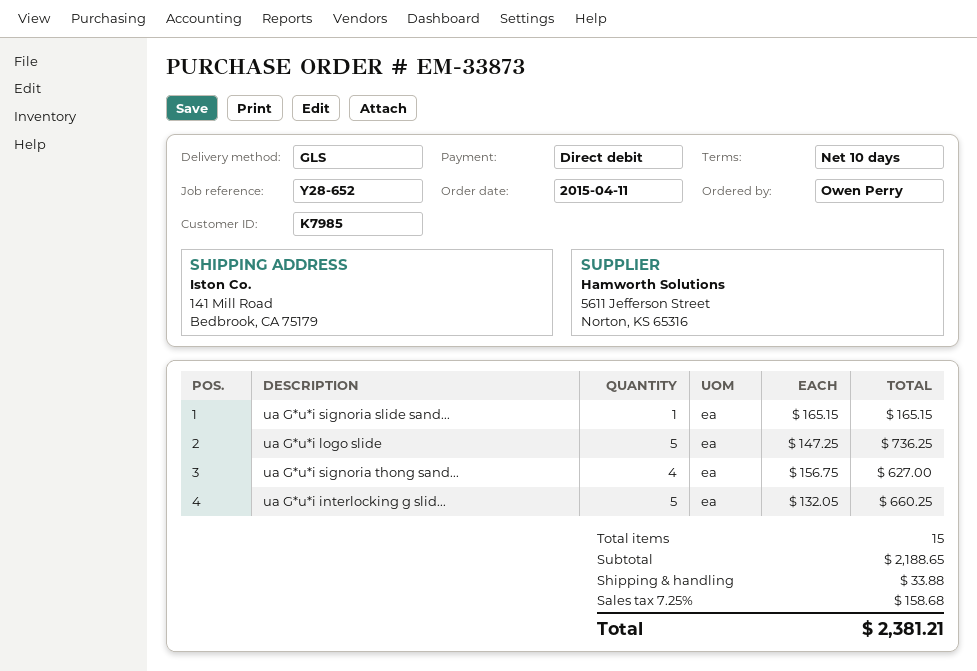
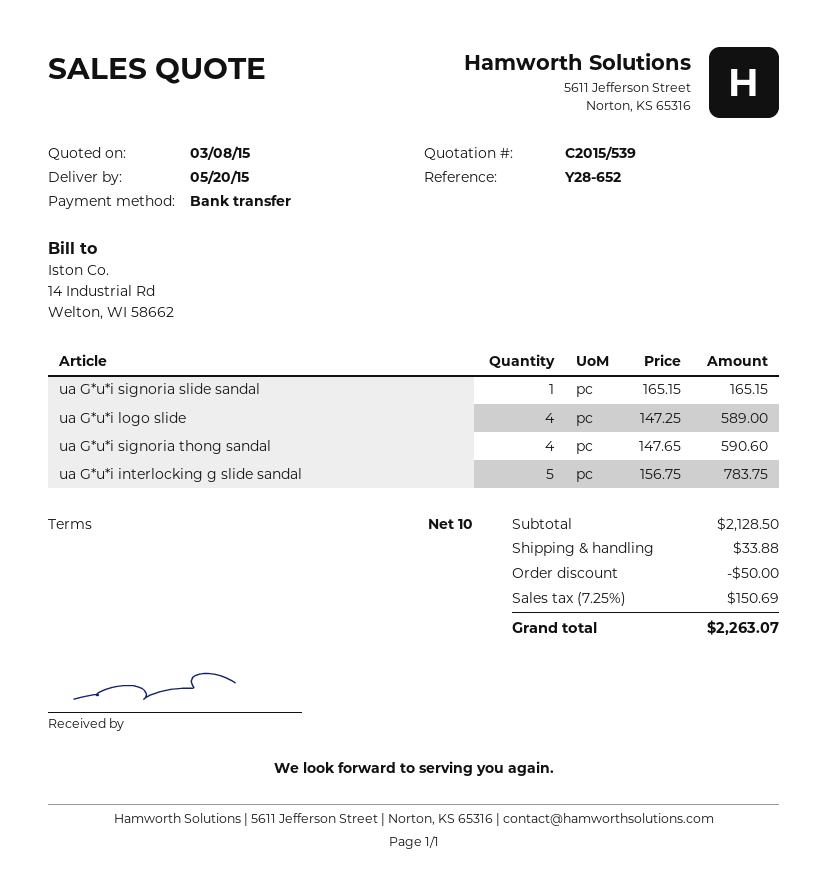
payment method: direct debit -> bank transfer
ua G*u*i logo slide: 5 x 147.25 = 736.25 -> 4 x 147.25 = 589.00
ua G*u*i signoria thong sand...: 4 x 156.75 = 627.00 -> 4 x 147.65 = 590.60
ua G*u*i interlocking g slid...: 5 x 132.05 = 660.25 -> 5 x 156.75 = 783.75
subtotal: 2188.65 -> 2128.50
discount: none -> 50.00
tax: 7.25% = 158.68 -> 7.25% = 150.69
total: 2381.21 -> 2263.07

